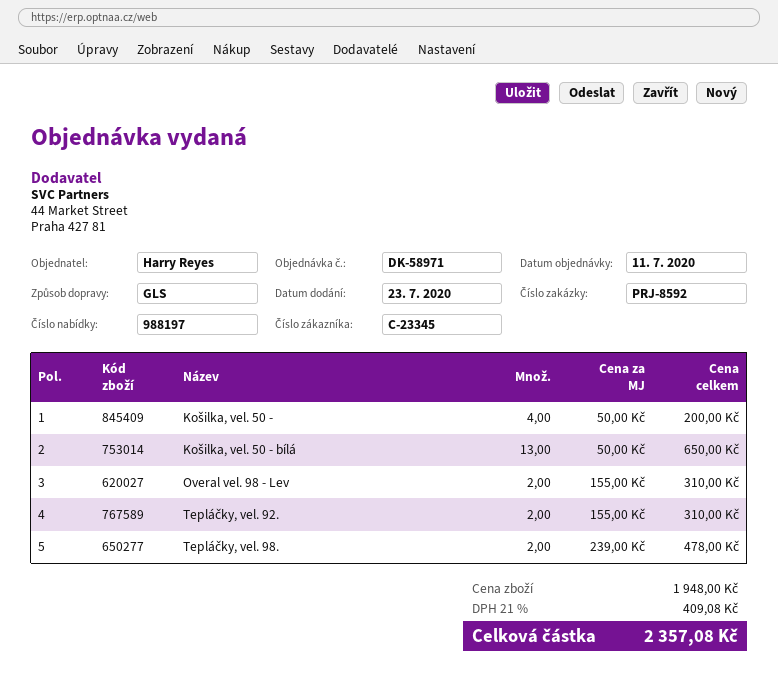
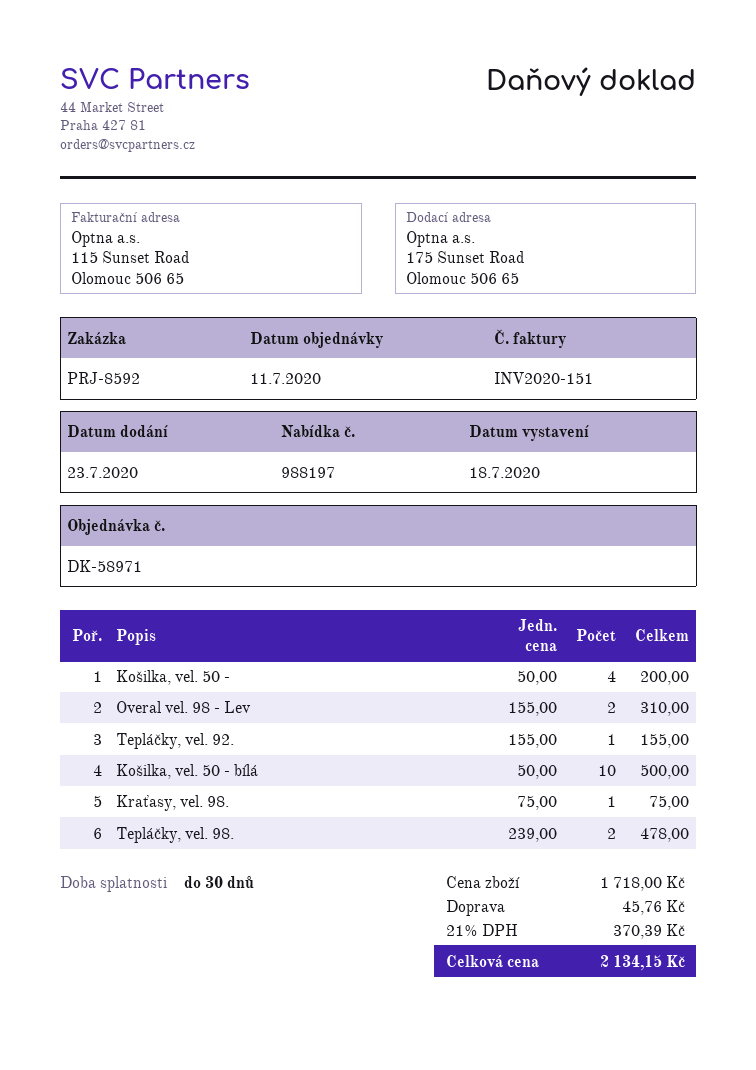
Košilka, vel. 50 - bílá: 13 x 50.00 = 650.00 -> 10 x 50.00 = 500.00
Tepláčky, vel. 92.: 2 x 155.00 = 310.00 -> 1 x 155.00 = 155.00
Kraťasy, vel. 98.: none -> 1 x 75.00 = 75.00
subtotal: 1948.00 -> 1718.00
shipping: none -> 45.76
tax: 21% = 409.08 -> 21% = 370.39
total: 2357.08 -> 2134.15

